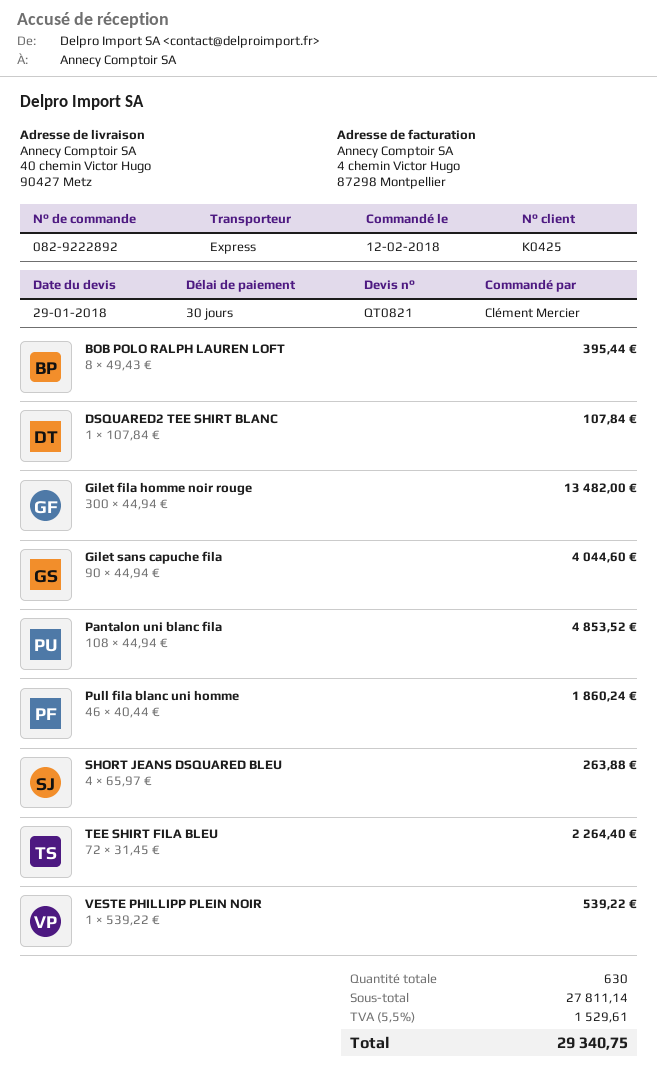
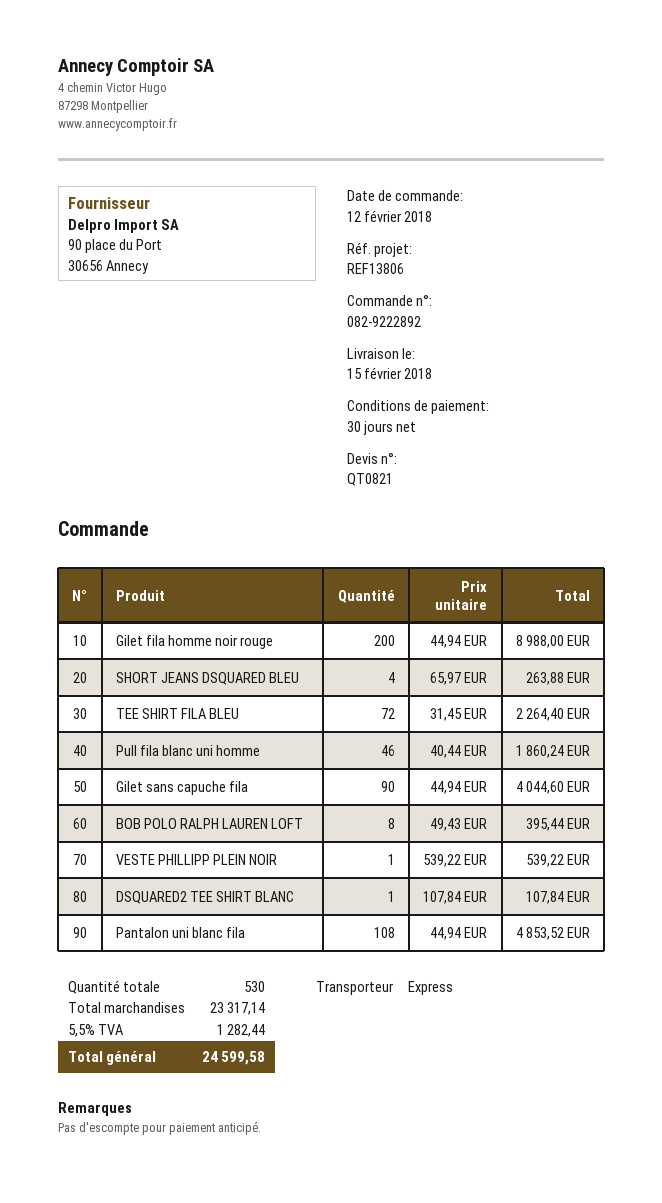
Gilet fila homme noir rouge: 300 x 44.94 = 13482.00 -> 200 x 44.94 = 8988.00
total quantity: 630 -> 530
subtotal: 27811.14 -> 23317.14
tax: 5.5% = 1529.61 -> 5.5% = 1282.44
total: 29340.75 -> 24599.58

